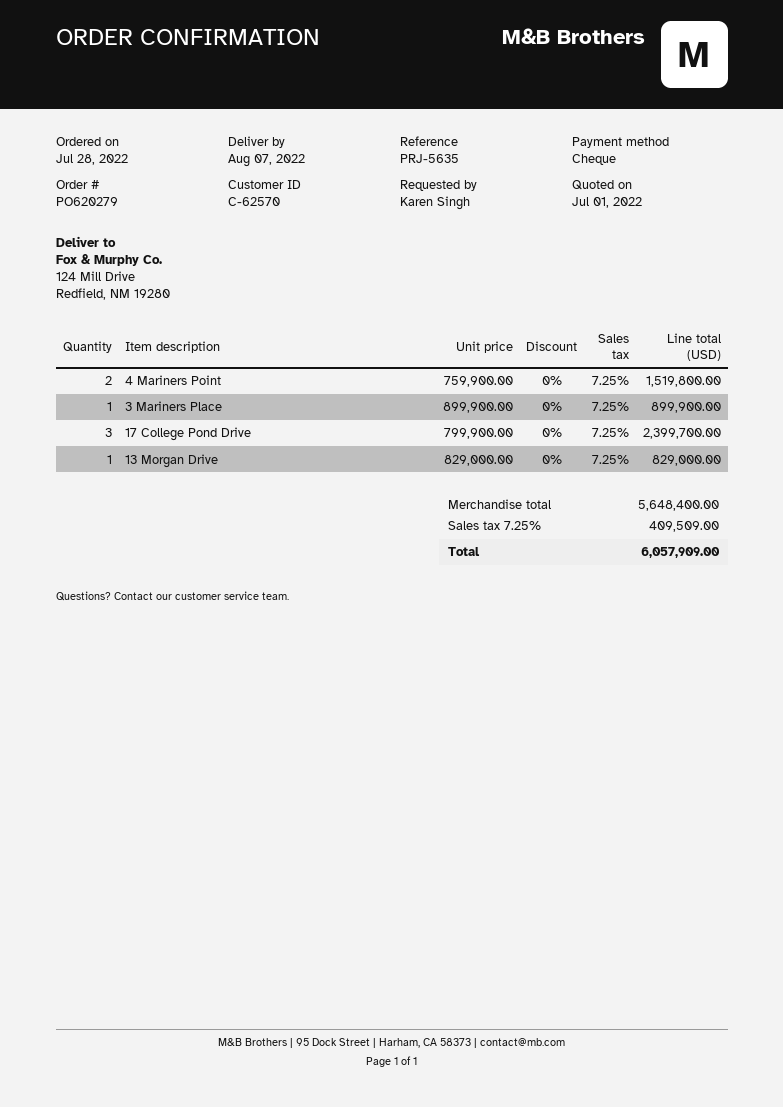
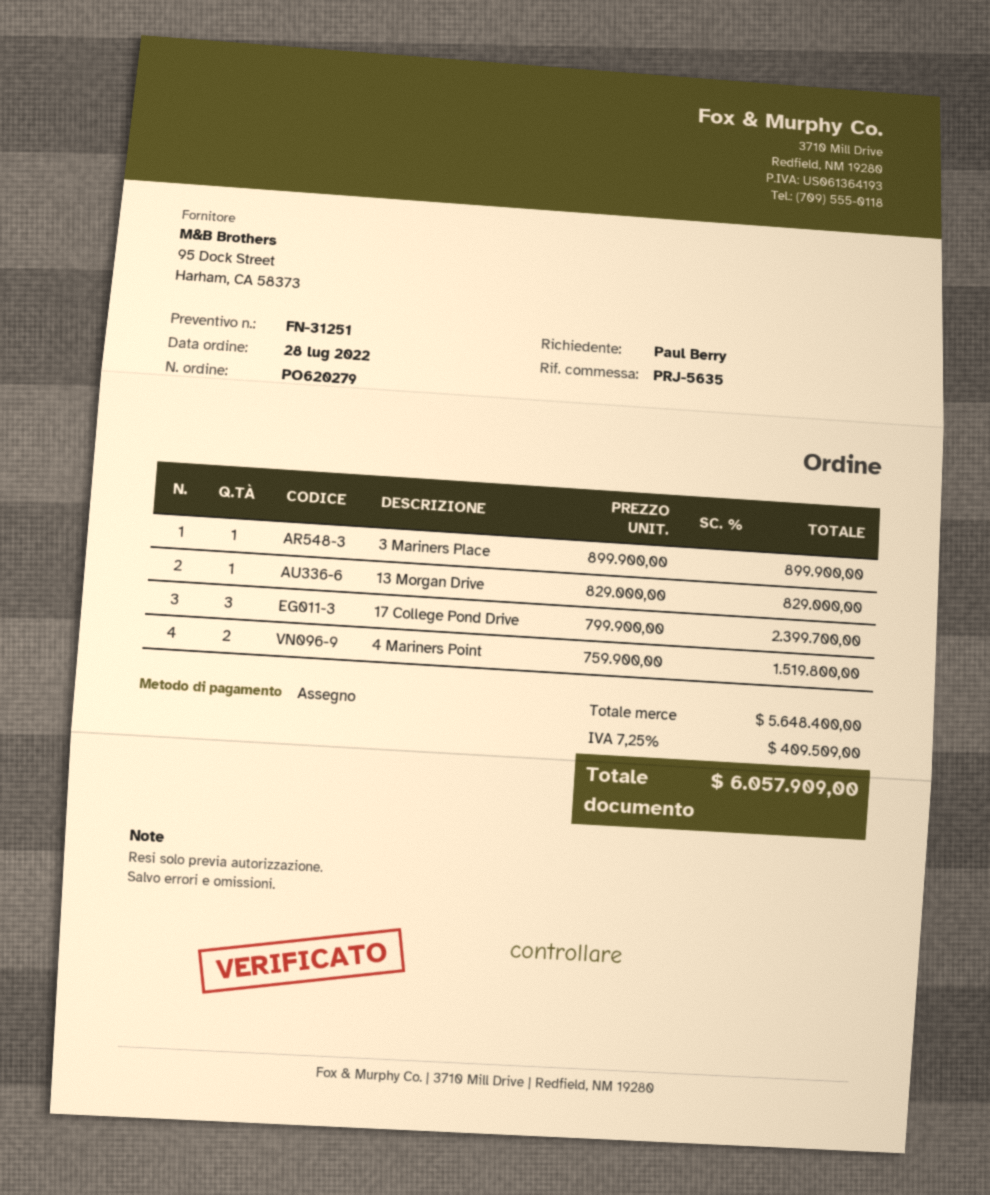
ordered by: Karen Singh -> Paul Berry

